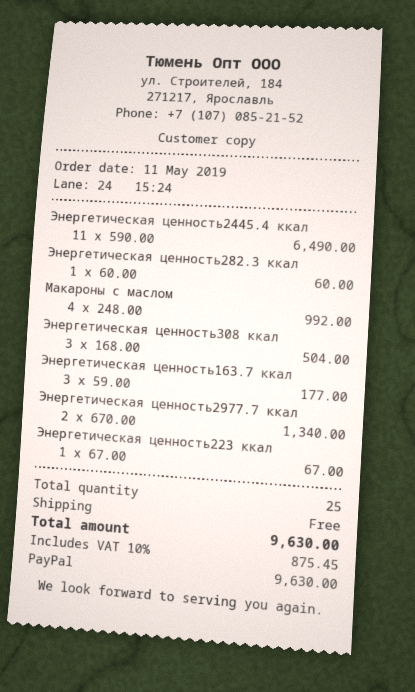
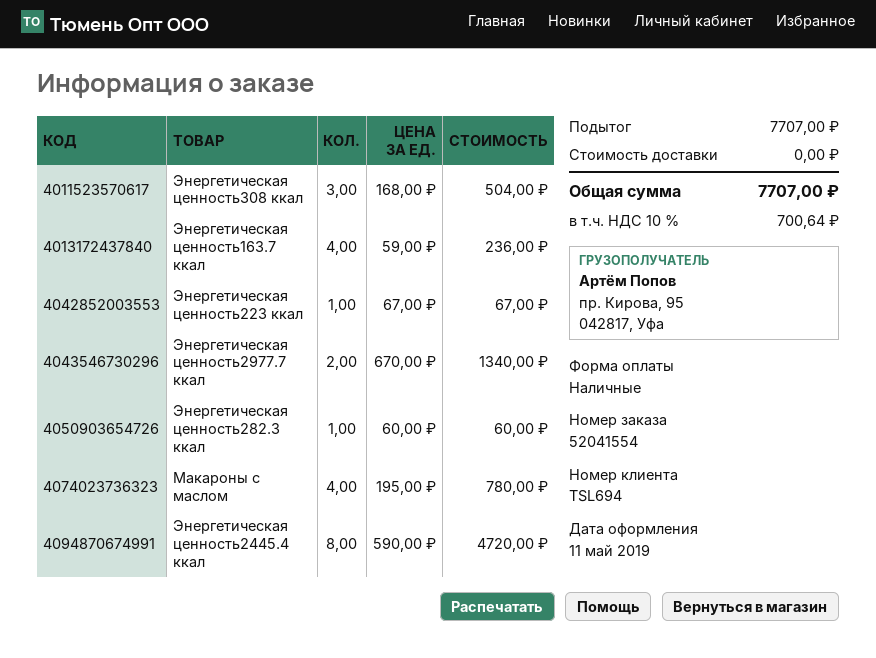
payment method: PayPal -> cash
Энергетическая ценность2445.4 ккал: 11 x 590.00 = 6490.00 -> 8 x 590.00 = 4720.00
Макароны с маслом: 4 x 248.00 = 992.00 -> 4 x 195.00 = 780.00
Энергетическая ценность163.7 ккал: 3 x 59.00 = 177.00 -> 4 x 59.00 = 236.00
tax: 10% = 875.45 -> 10% = 700.64
total: 9630.00 -> 7707.00

